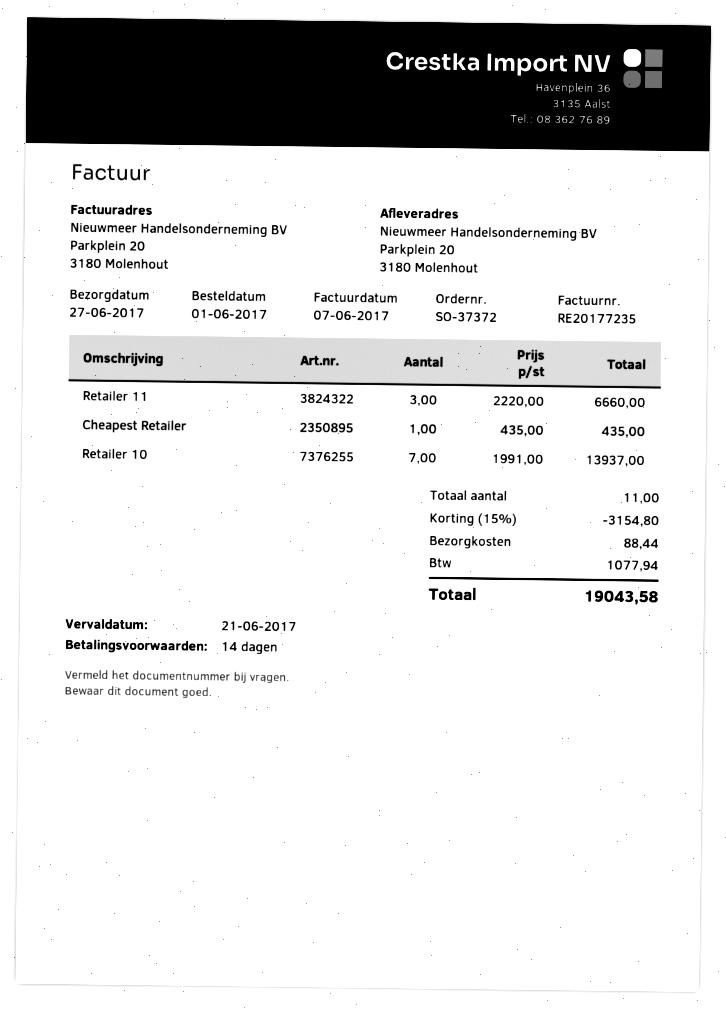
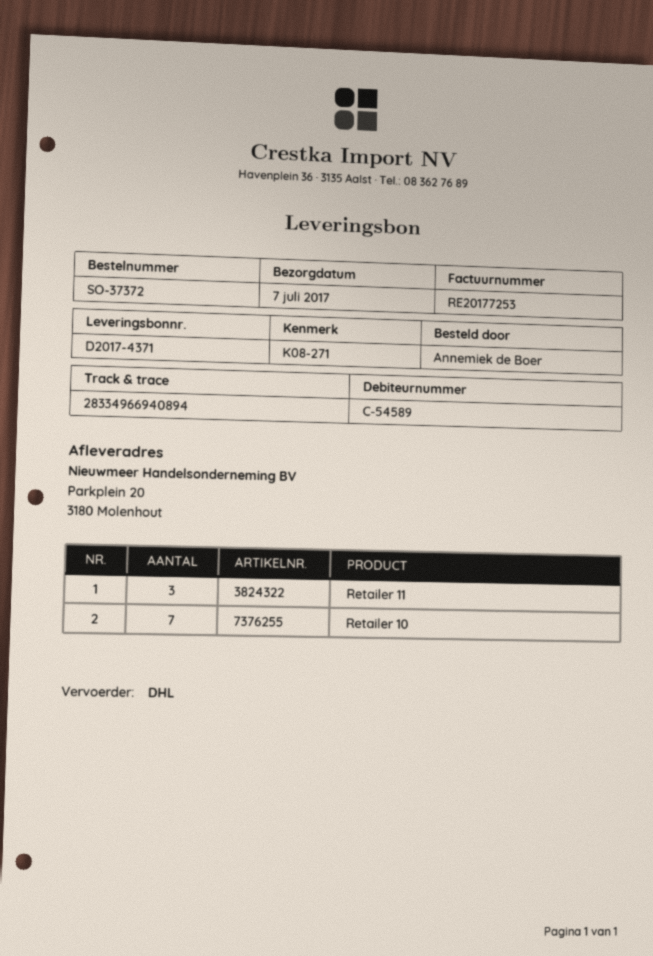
delivery date: 2017-06-27 -> 2017-07-07
invoice number: RE20177235 -> RE20177253
Cheapest Retailer: 1 -> none

